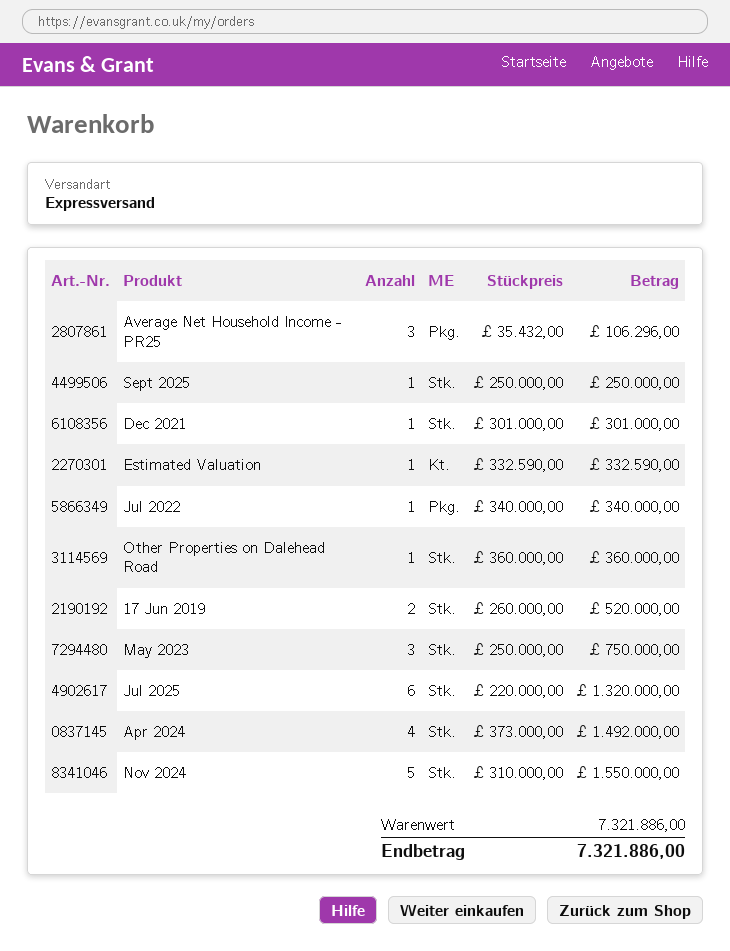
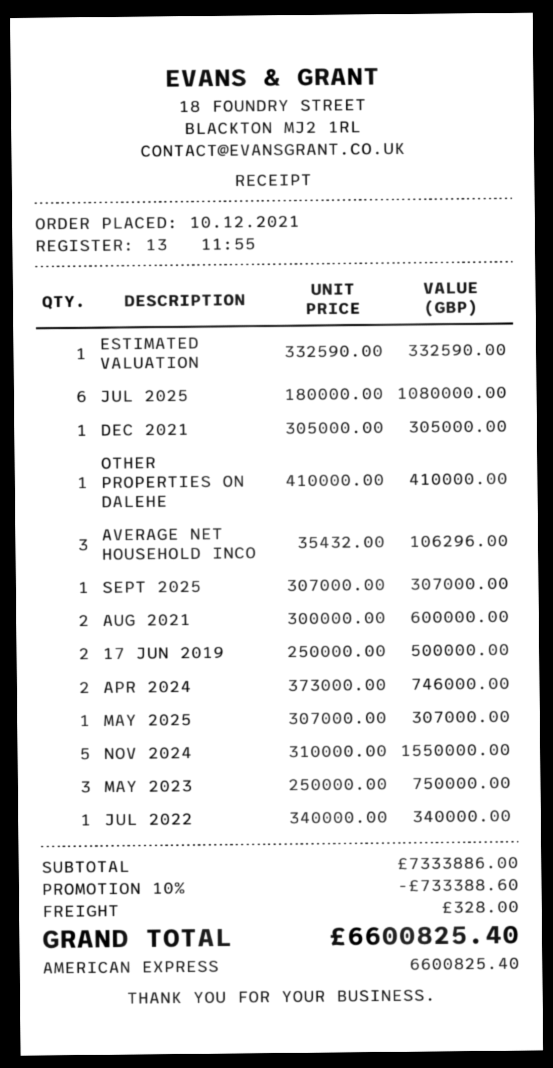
Sept 2025: 1 x 250000.00 = 250000.00 -> 1 x 307000.00 = 307000.00
Dec 2021: 1 x 301000.00 = 301000.00 -> 1 x 305000.00 = 305000.00
Other Properties on Dalehead Road: 1 x 360000.00 = 360000.00 -> 1 x 410000.00 = 410000.00
17 Jun 2019: 2 x 260000.00 = 520000.00 -> 2 x 250000.00 = 500000.00
Jul 2025: 6 x 220000.00 = 1320000.00 -> 6 x 180000.00 = 1080000.00
Apr 2024: 4 x 373000.00 = 1492000.00 -> 2 x 373000.00 = 746000.00
AUG 2021: none -> 2 x 300000.00 = 600000.00
MAY 2025: none -> 1 x 307000.00 = 307000.00
subtotal: 7321886.00 -> 7333886.00
discount: none -> 10% = 733388.60
shipping: none -> 328.00
total: 7321886.00 -> 6600825.40

